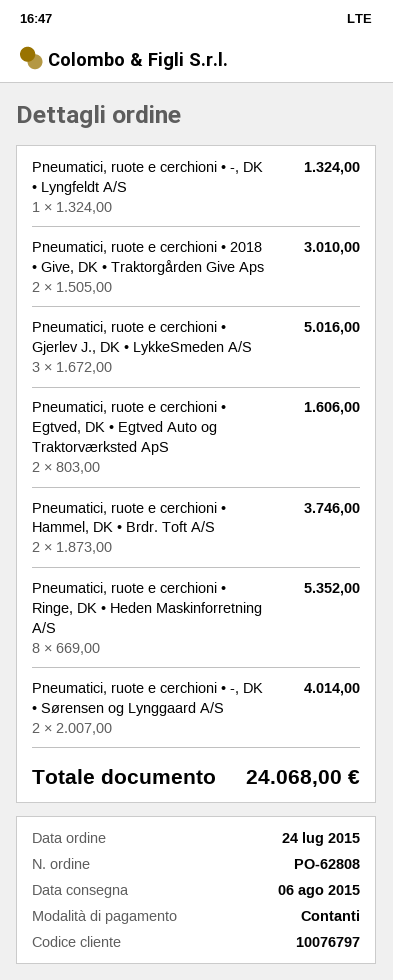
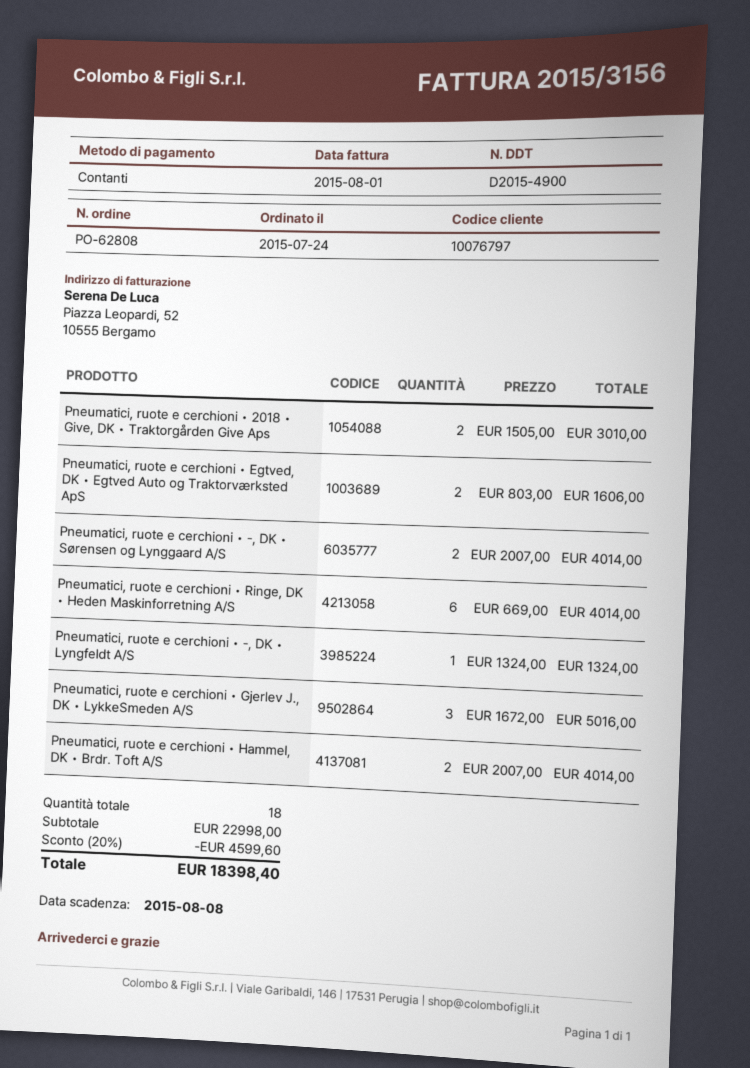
Pneumatici, ruote e cerchioni • Hammel, DK • Brdr. Toft A/S: 2 x 1873.00 = 3746.00 -> 2 x 2007.00 = 4014.00
Pneumatici, ruote e cerchioni • Ringe, DK • Heden Maskinforretning A/S: 8 x 669.00 = 5352.00 -> 6 x 669.00 = 4014.00
discount: none -> 20% = 4599.60
total: 24068.00 -> 18398.40

